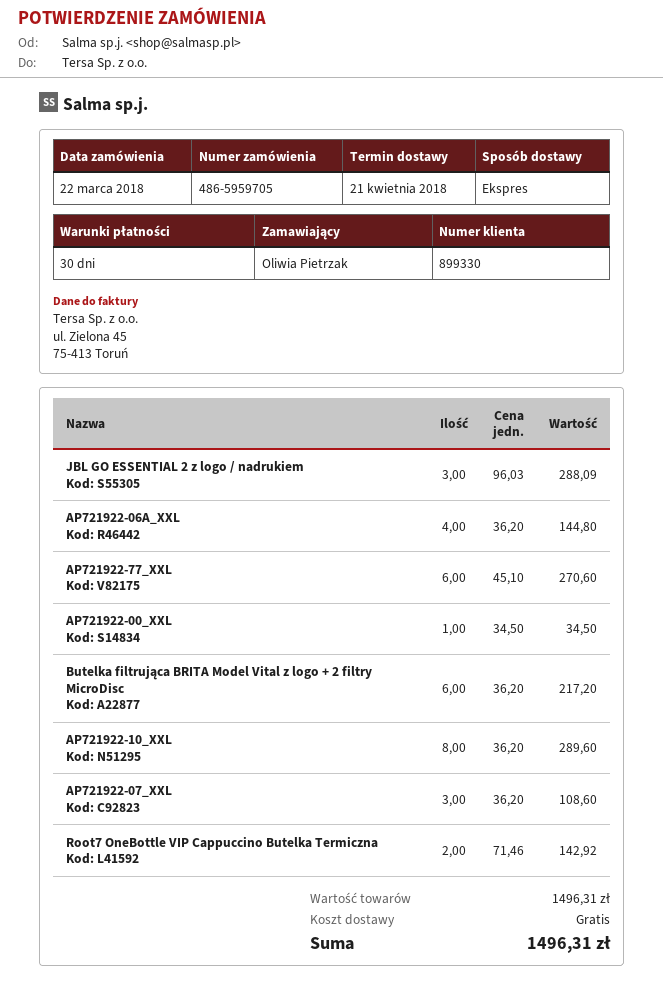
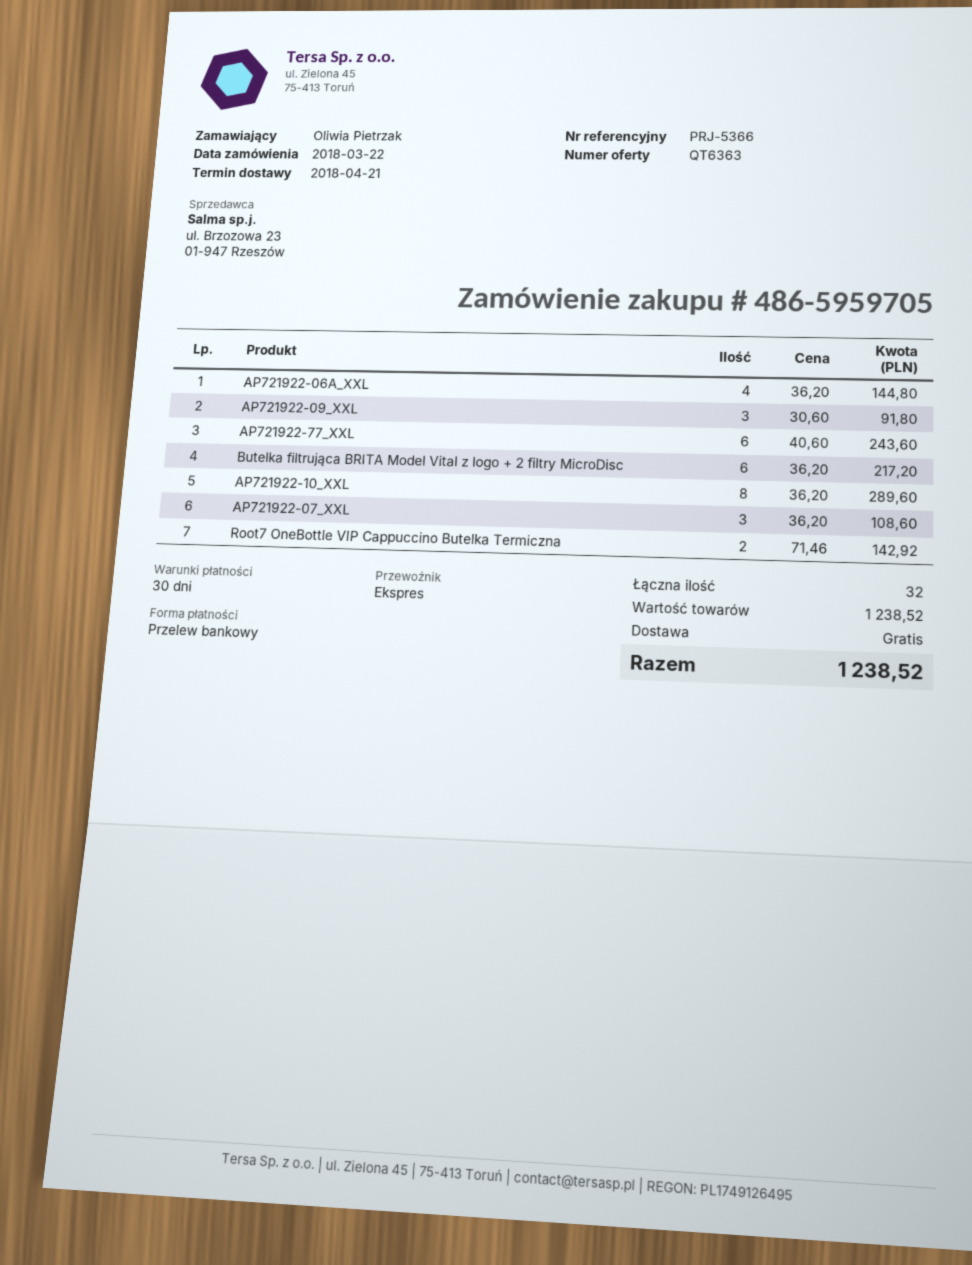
JBL GO ESSENTIAL 2 z logo / nadrukiem: 3 x 96.03 = 288.09 -> none
AP721922-77_XXL: 6 x 45.10 = 270.60 -> 6 x 40.60 = 243.60
AP721922-00_XXL: 1 x 34.50 = 34.50 -> none
AP721922-09_XXL: none -> 3 x 30.60 = 91.80
subtotal: 1496.31 -> 1238.52
total: 1496.31 -> 1238.52

